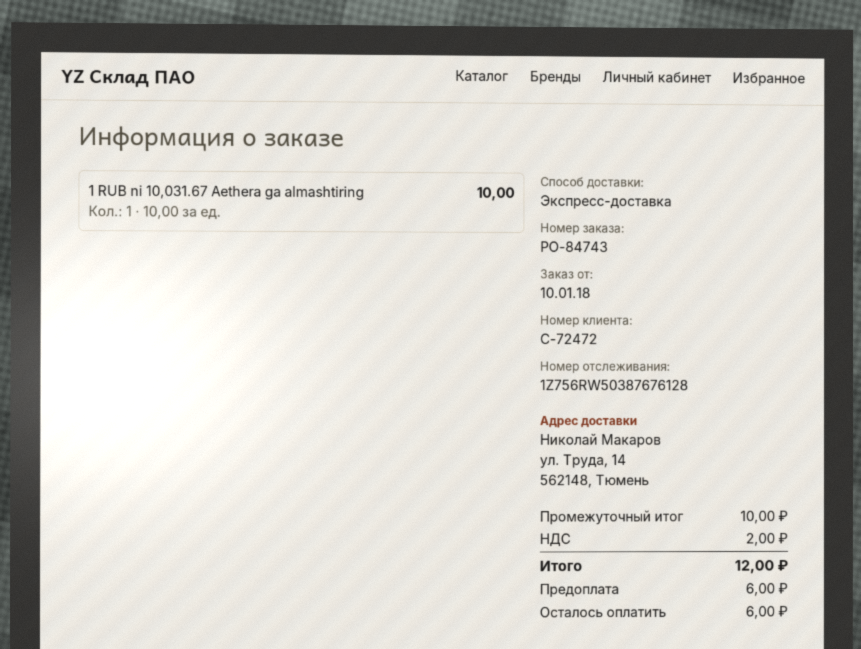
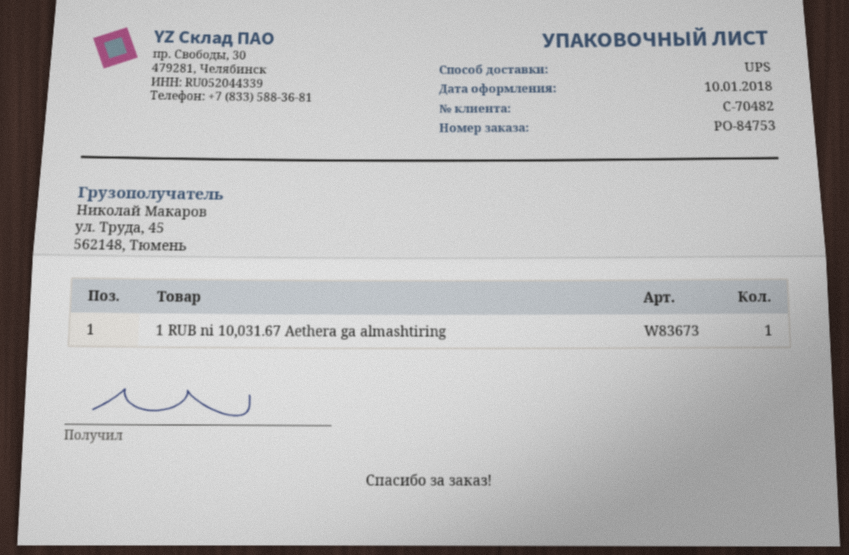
order number: PO-84743 -> PO-84753
customer number: C-72472 -> C-70482
shipping method: express -> UPS
ship to: ул. Труда, 14, 562148, Тюмень -> ул. Труда, 45, 562148, Тюмень

